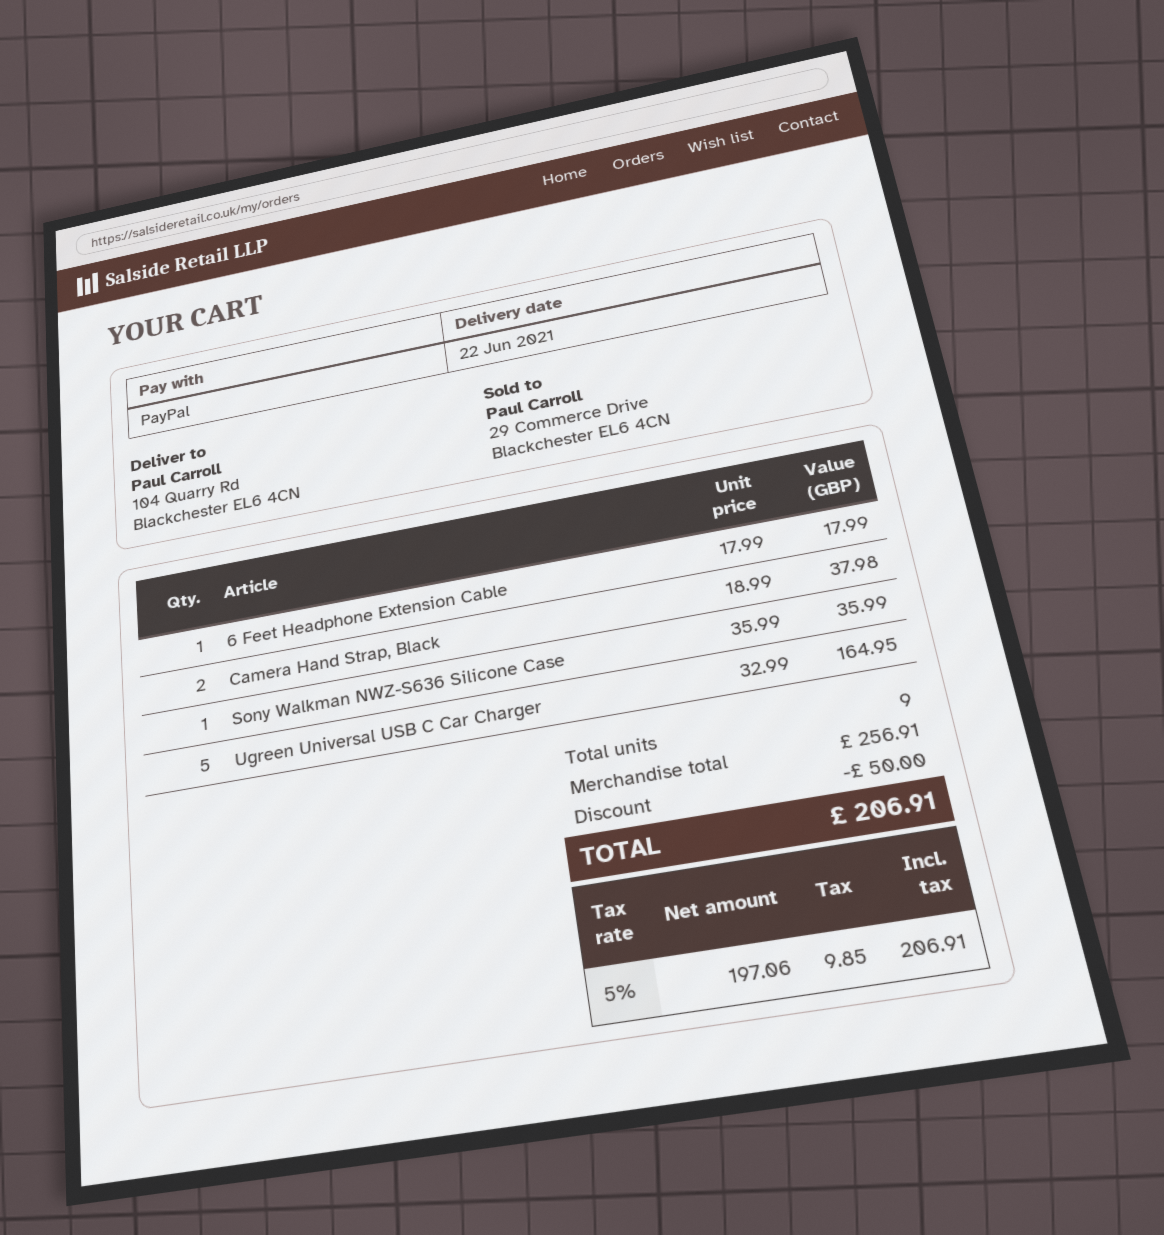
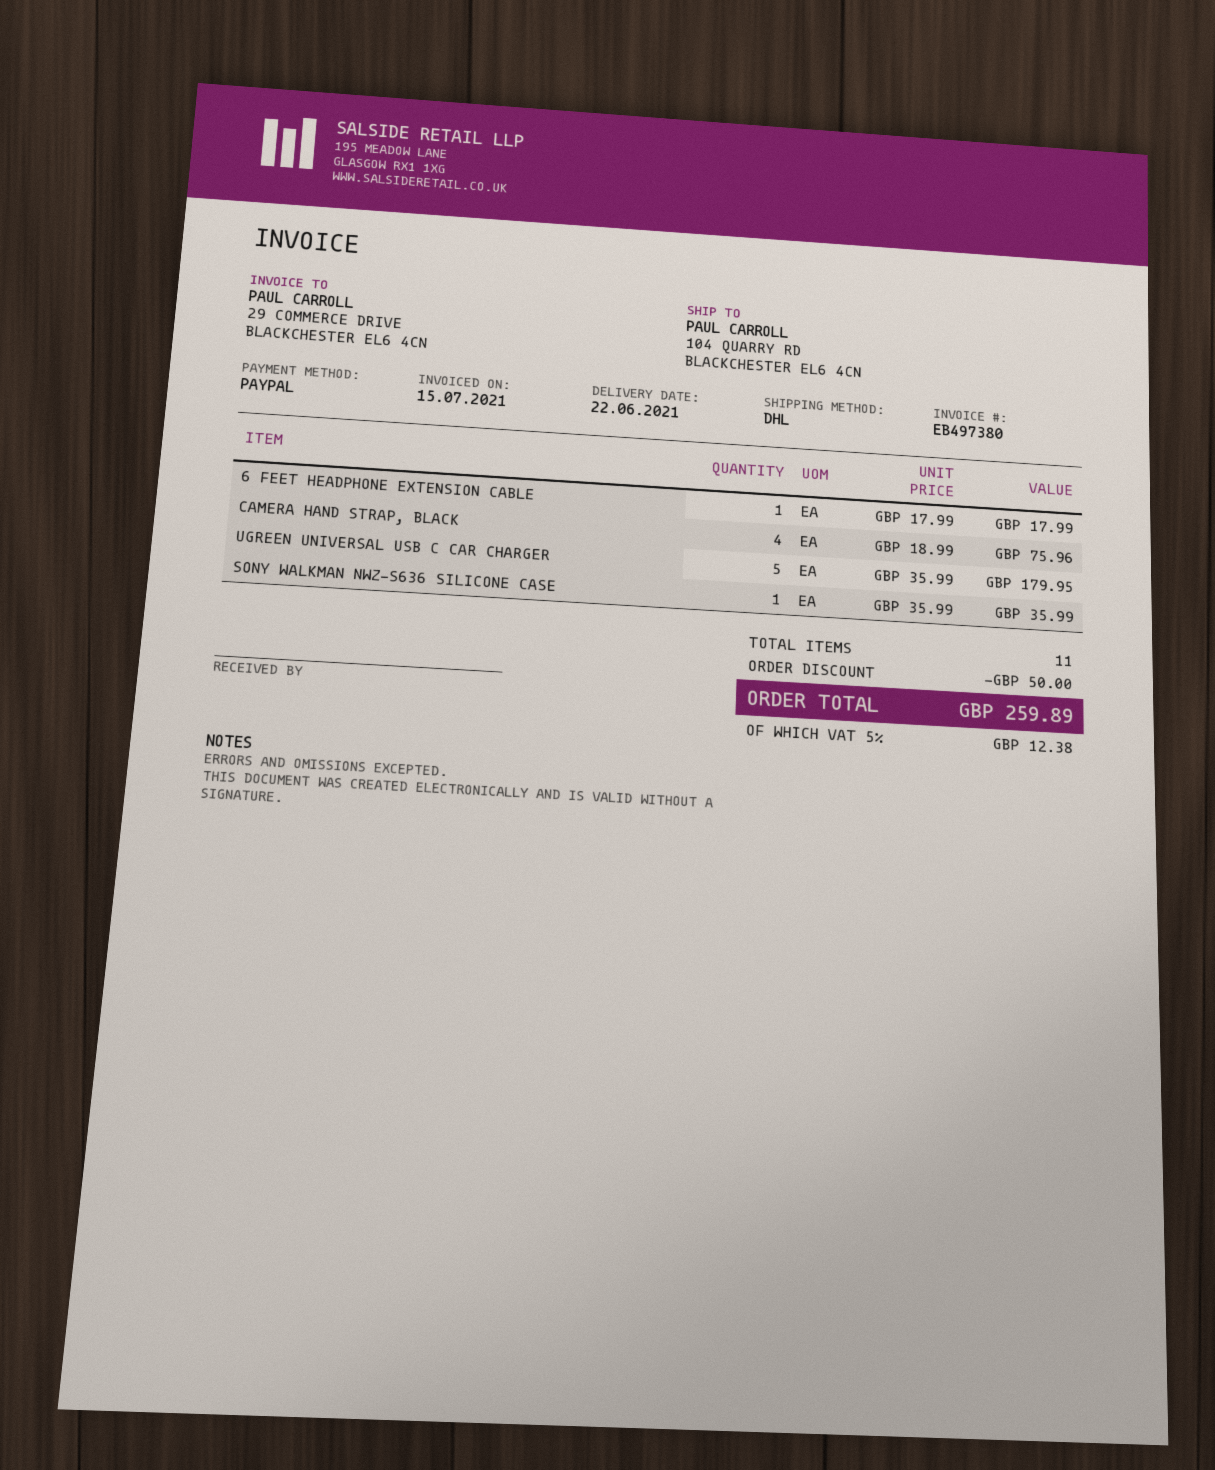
Camera Hand Strap, Black: 2 x 18.99 = 37.98 -> 4 x 18.99 = 75.96
Ugreen Universal USB C Car Charger: 5 x 32.99 = 164.95 -> 5 x 35.99 = 179.95
total quantity: 9 -> 11
tax: 5% = 9.85 -> 5% = 12.38
total: 206.91 -> 259.89

